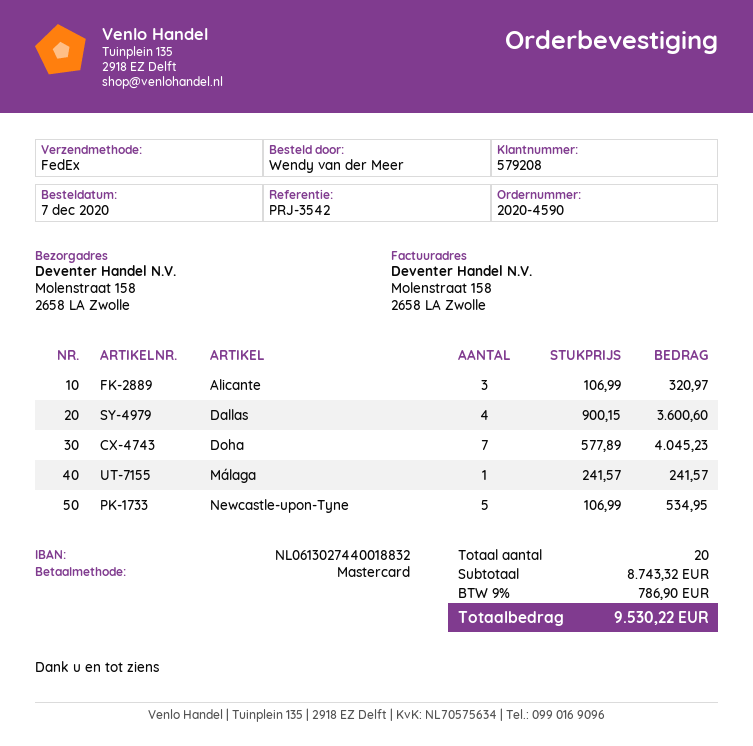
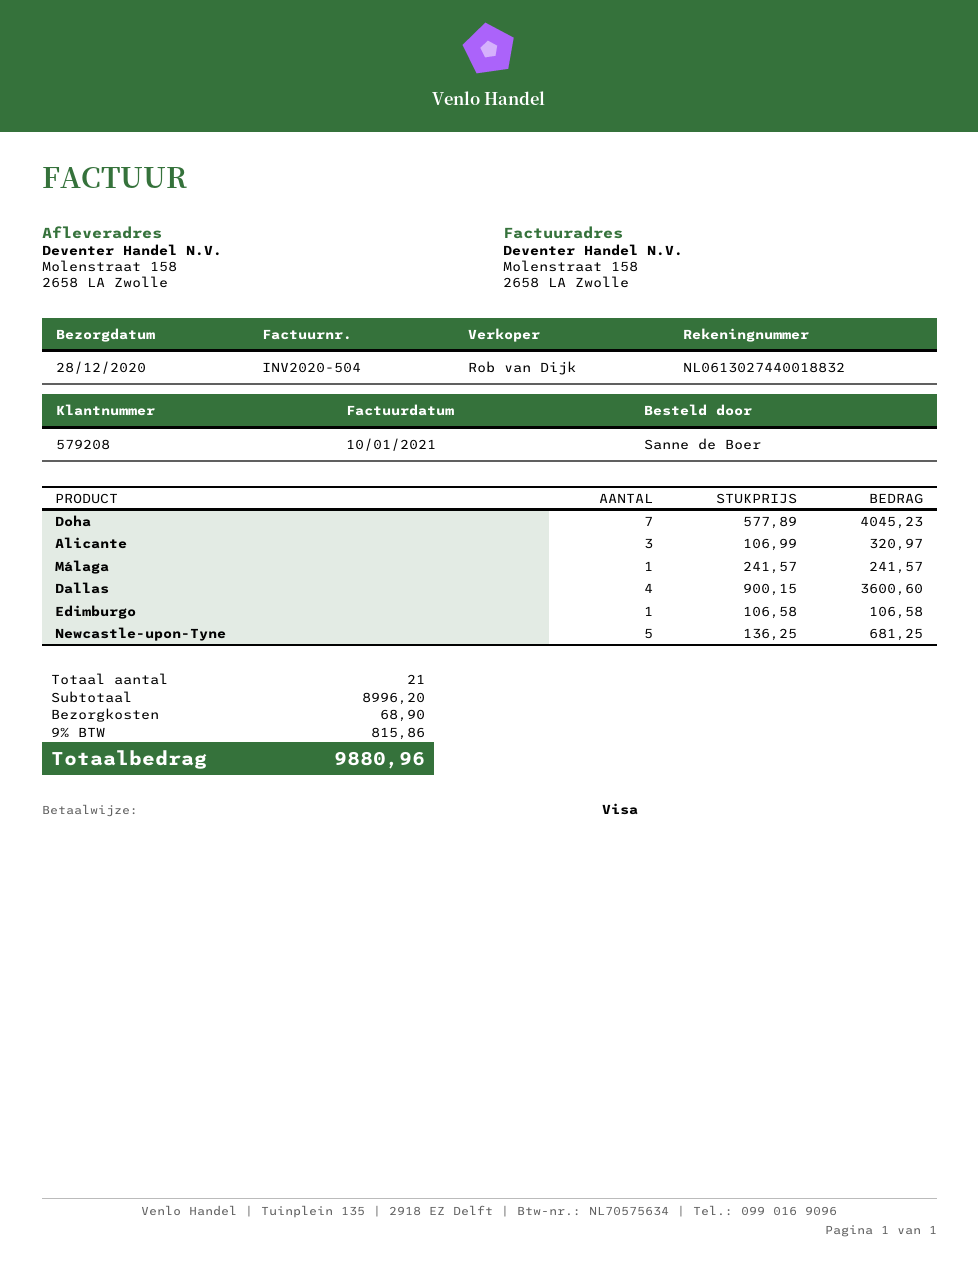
ordered by: Wendy van der Meer -> Sanne de Boer
payment method: Mastercard -> Visa
Newcastle-upon-Tyne: 5 x 106.99 = 534.95 -> 5 x 136.25 = 681.25
Edimburgo: none -> 1 x 106.58 = 106.58
total quantity: 20 -> 21
subtotal: 8743.32 -> 8996.20
shipping: none -> 68.90
tax: 9% = 786.90 -> 9% = 815.86
total: 9530.22 -> 9880.96

